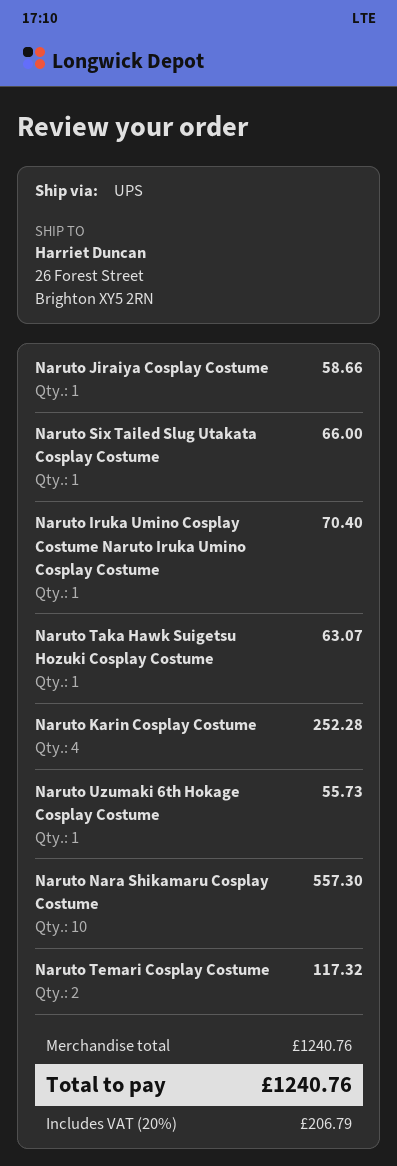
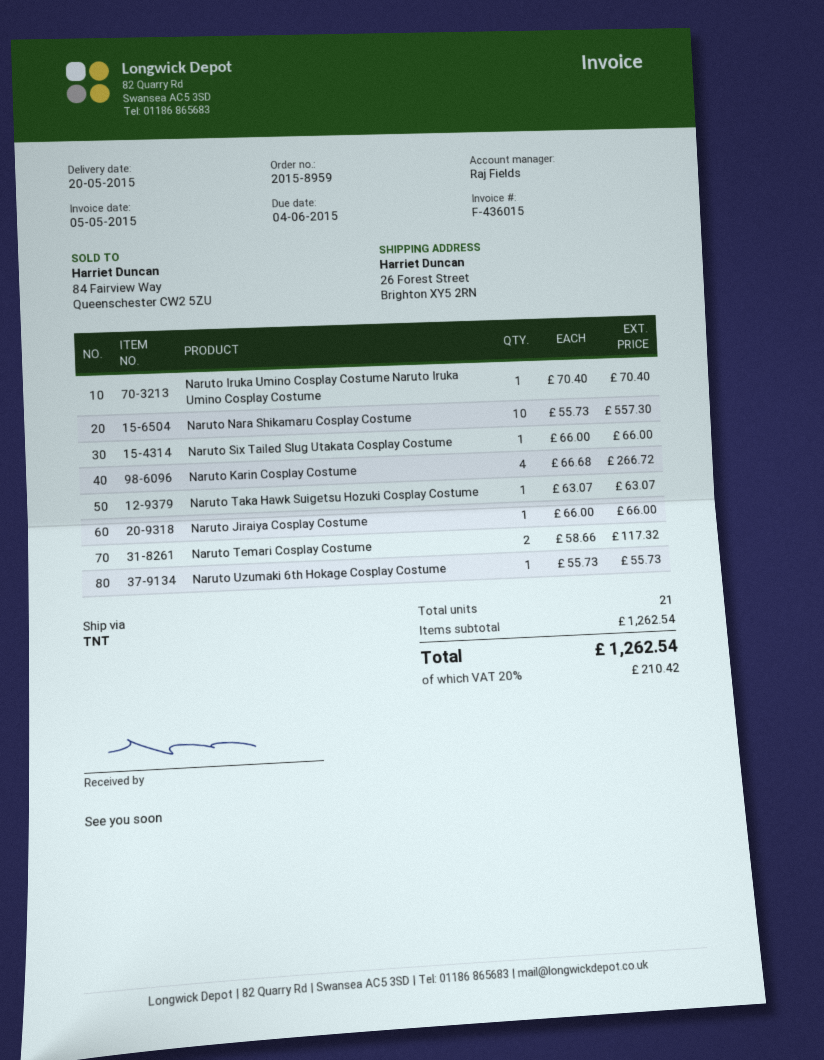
shipping method: UPS -> TNT
Naruto Jiraiya Cosplay Costume: 1 for 58.66 -> 1 for 66.00
Naruto Karin Cosplay Costume: 4 for 252.28 -> 4 for 266.72
subtotal: 1240.76 -> 1262.54
tax: 20% = 206.79 -> 20% = 210.42
total: 1240.76 -> 1262.54

